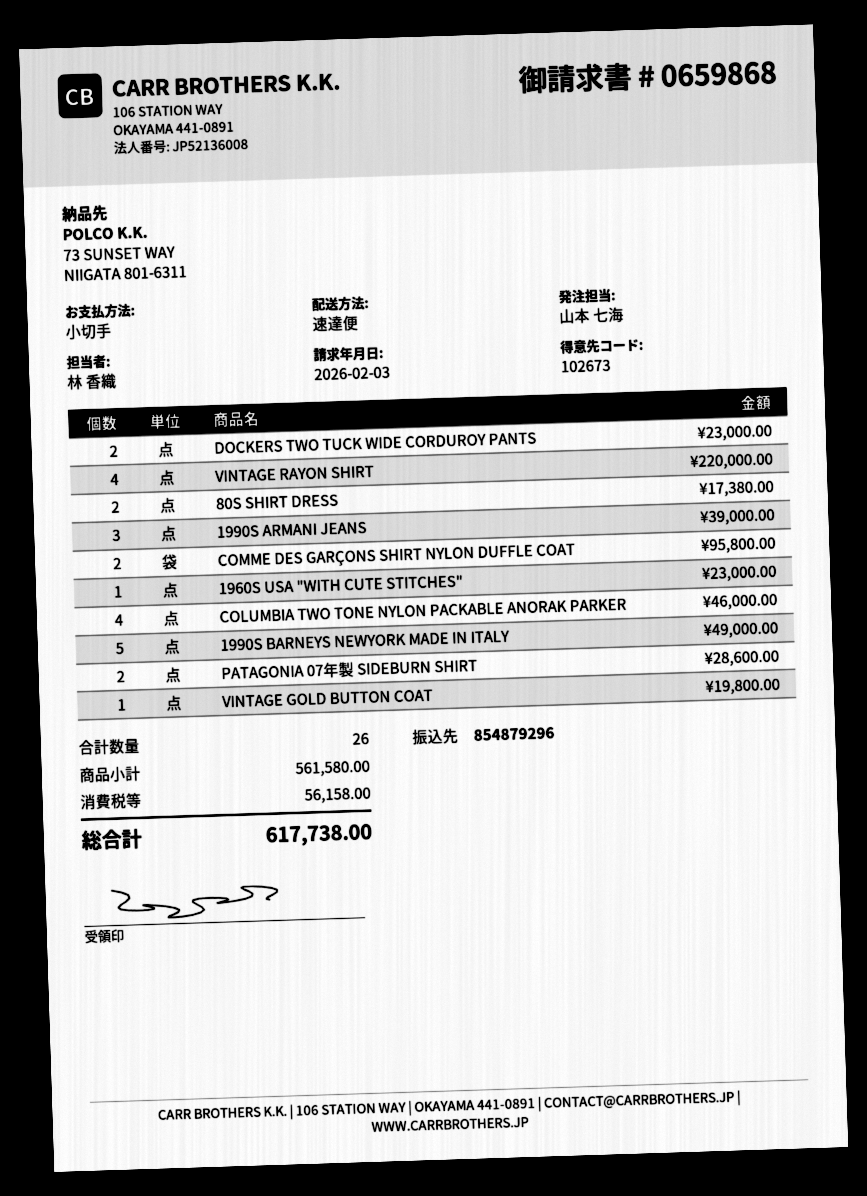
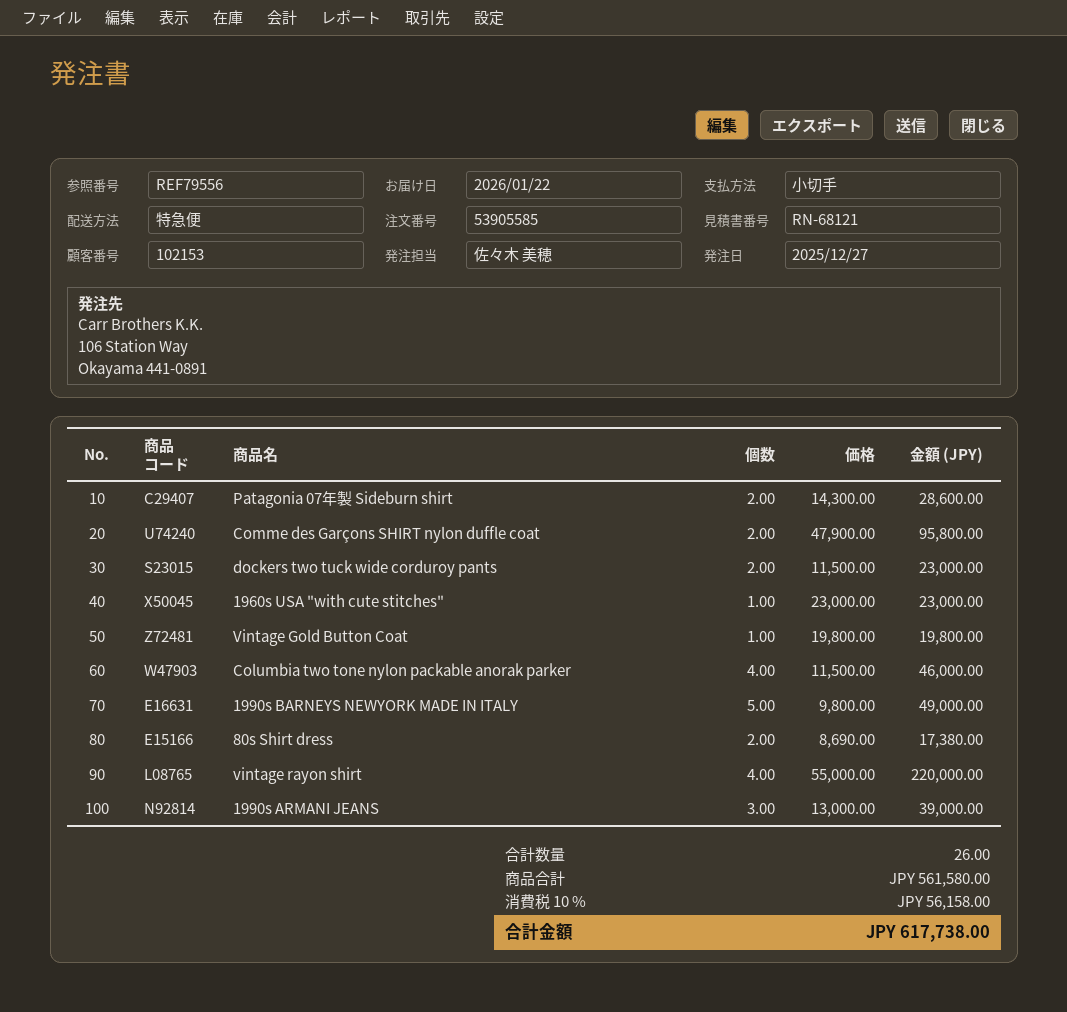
customer number: 102673 -> 102153
ordered by: 山本 七海 -> 佐々木 美穂

